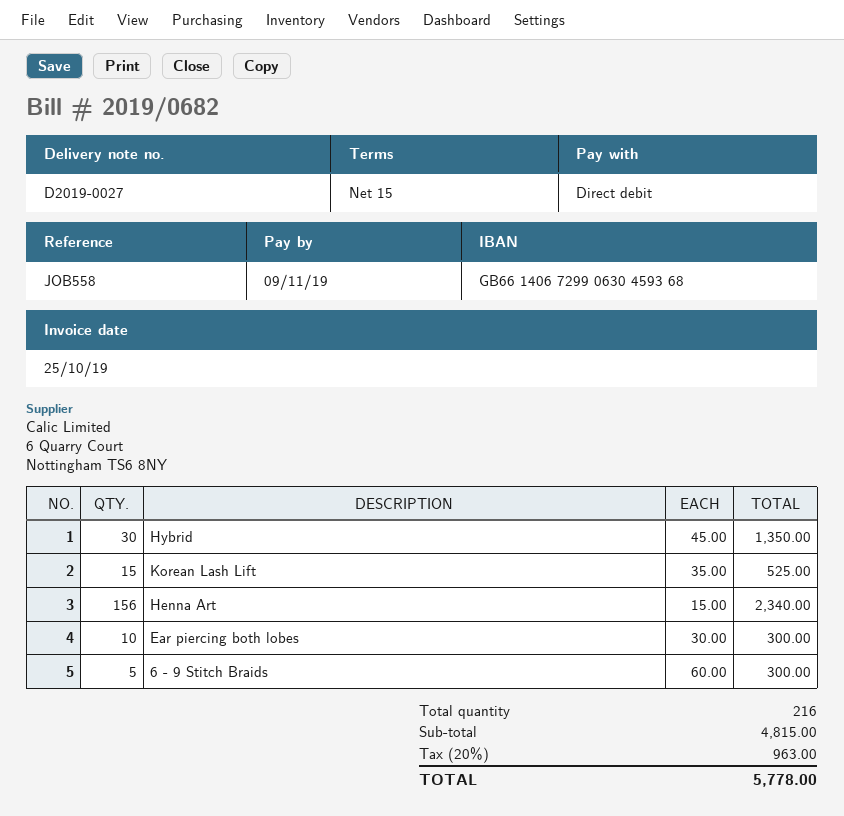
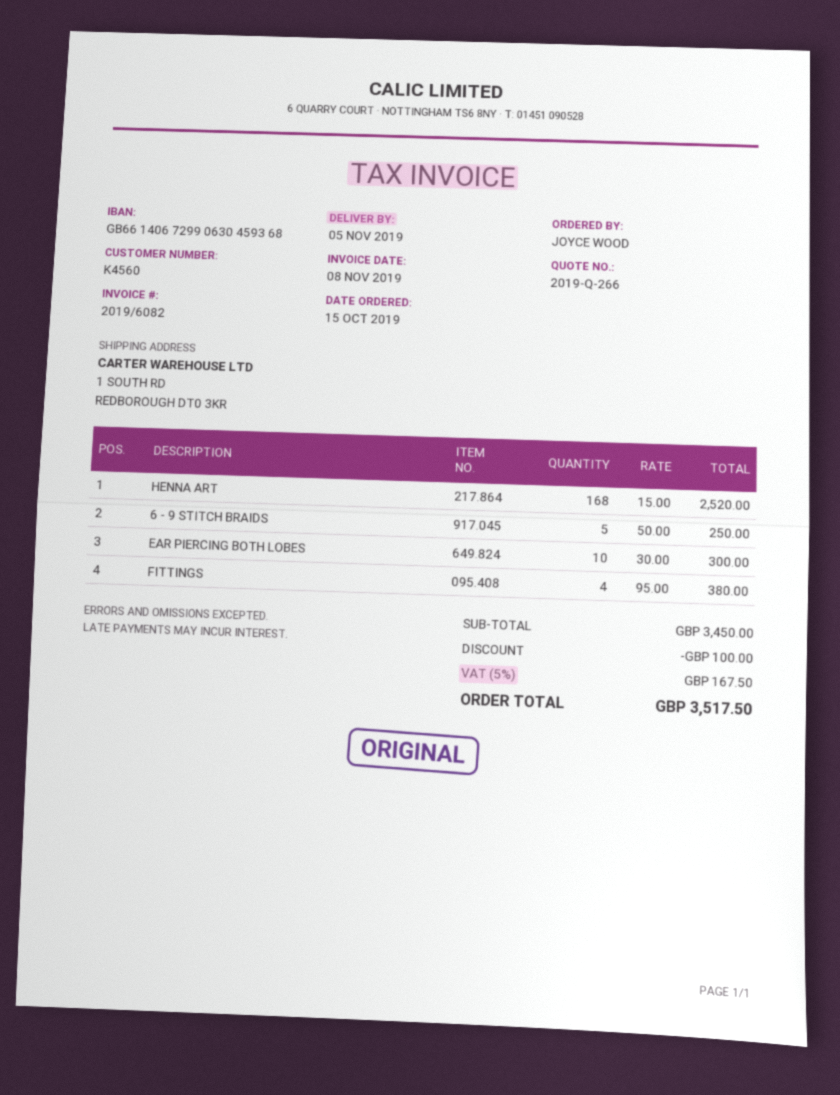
invoice number: 2019/0682 -> 2019/6082
invoice date: 2019-10-25 -> 2019-11-08
Hybrid: 30 x 45.00 = 1350.00 -> none
Korean Lash Lift: 15 x 35.00 = 525.00 -> none
Henna Art: 156 x 15.00 = 2340.00 -> 168 x 15.00 = 2520.00
6 - 9 Stitch Braids: 5 x 60.00 = 300.00 -> 5 x 50.00 = 250.00
FITTINGS: none -> 4 x 95.00 = 380.00
subtotal: 4815.00 -> 3450.00
discount: none -> 100.00
tax: 20% = 963.00 -> 5% = 167.50
total: 5778.00 -> 3517.50

